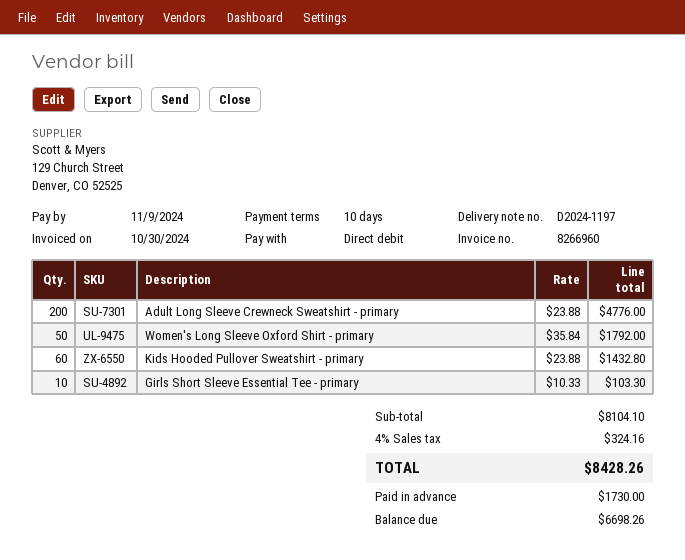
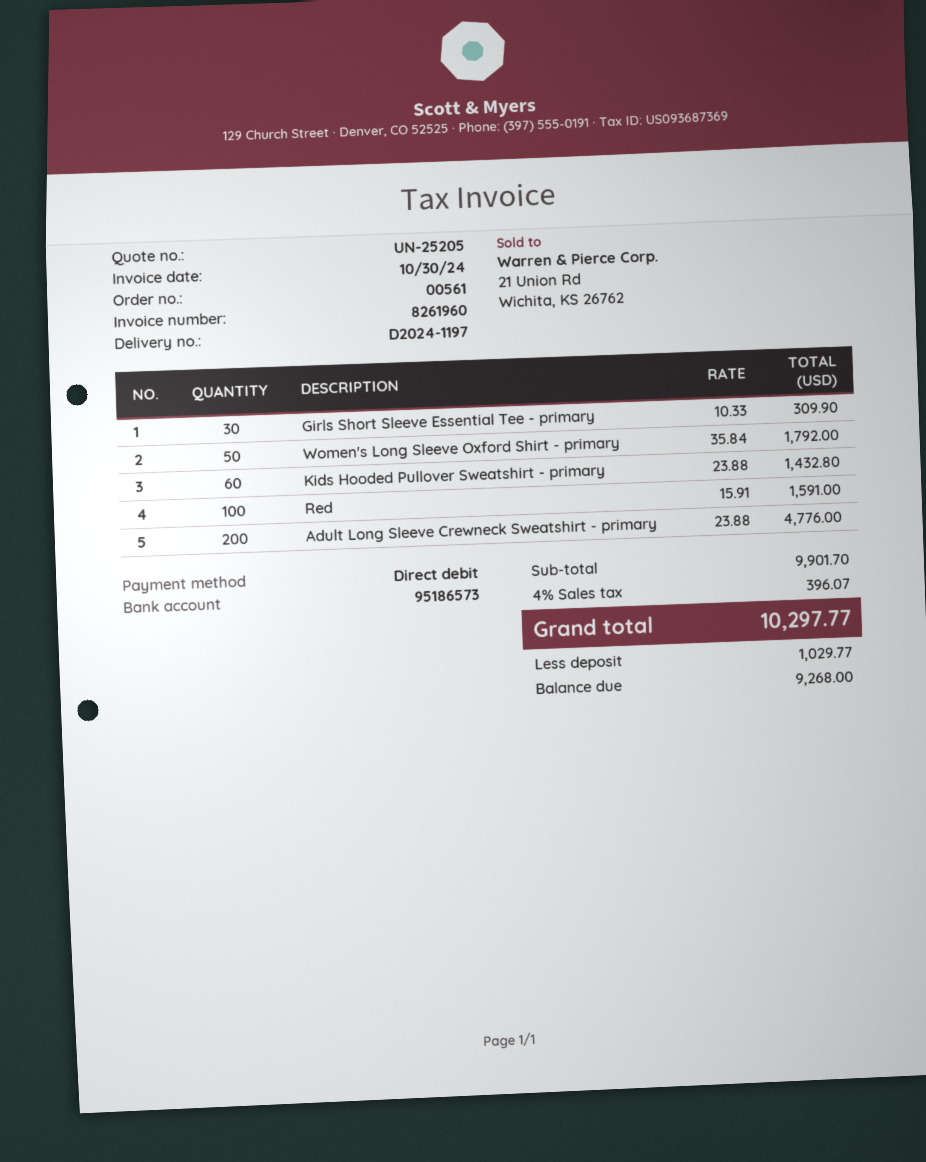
invoice number: 8266960 -> 8261960
Girls Short Sleeve Essential Tee - primary: 10 x 10.33 = 103.30 -> 30 x 10.33 = 309.90
Red: none -> 100 x 15.91 = 1591.00
subtotal: 8104.10 -> 9901.70
tax: 4% = 324.16 -> 4% = 396.07
total: 8428.26 -> 10297.77
deposit: 1730.00 -> 1029.77
balance: 6698.26 -> 9268.00

